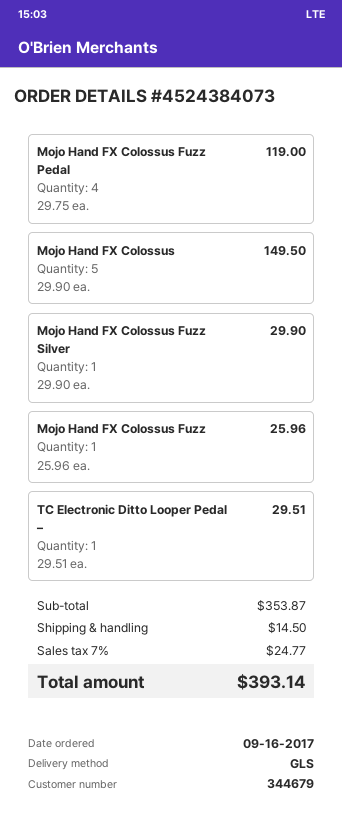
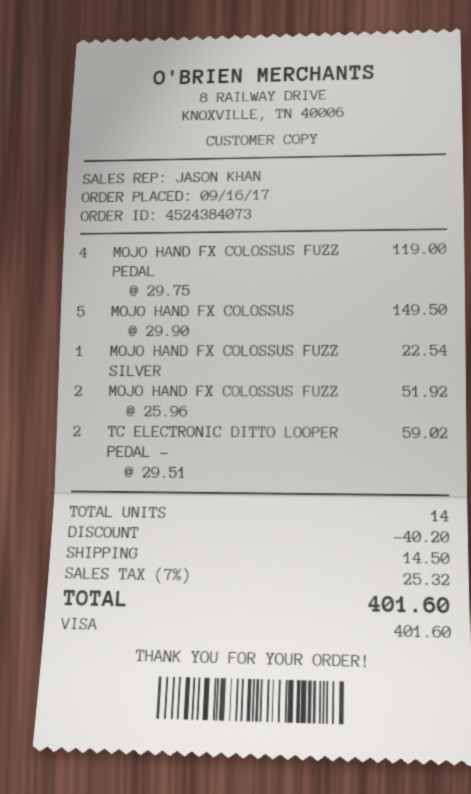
Mojo Hand FX Colossus Fuzz Silver: 1 x 29.90 = 29.90 -> 1 x 22.54 = 22.54
Mojo Hand FX Colossus Fuzz: 1 x 25.96 = 25.96 -> 2 x 25.96 = 51.92
TC Electronic Ditto Looper Pedal –: 1 x 29.51 = 29.51 -> 2 x 29.51 = 59.02
discount: none -> 40.20
tax: 7% = 24.77 -> 7% = 25.32
total: 393.14 -> 401.60

